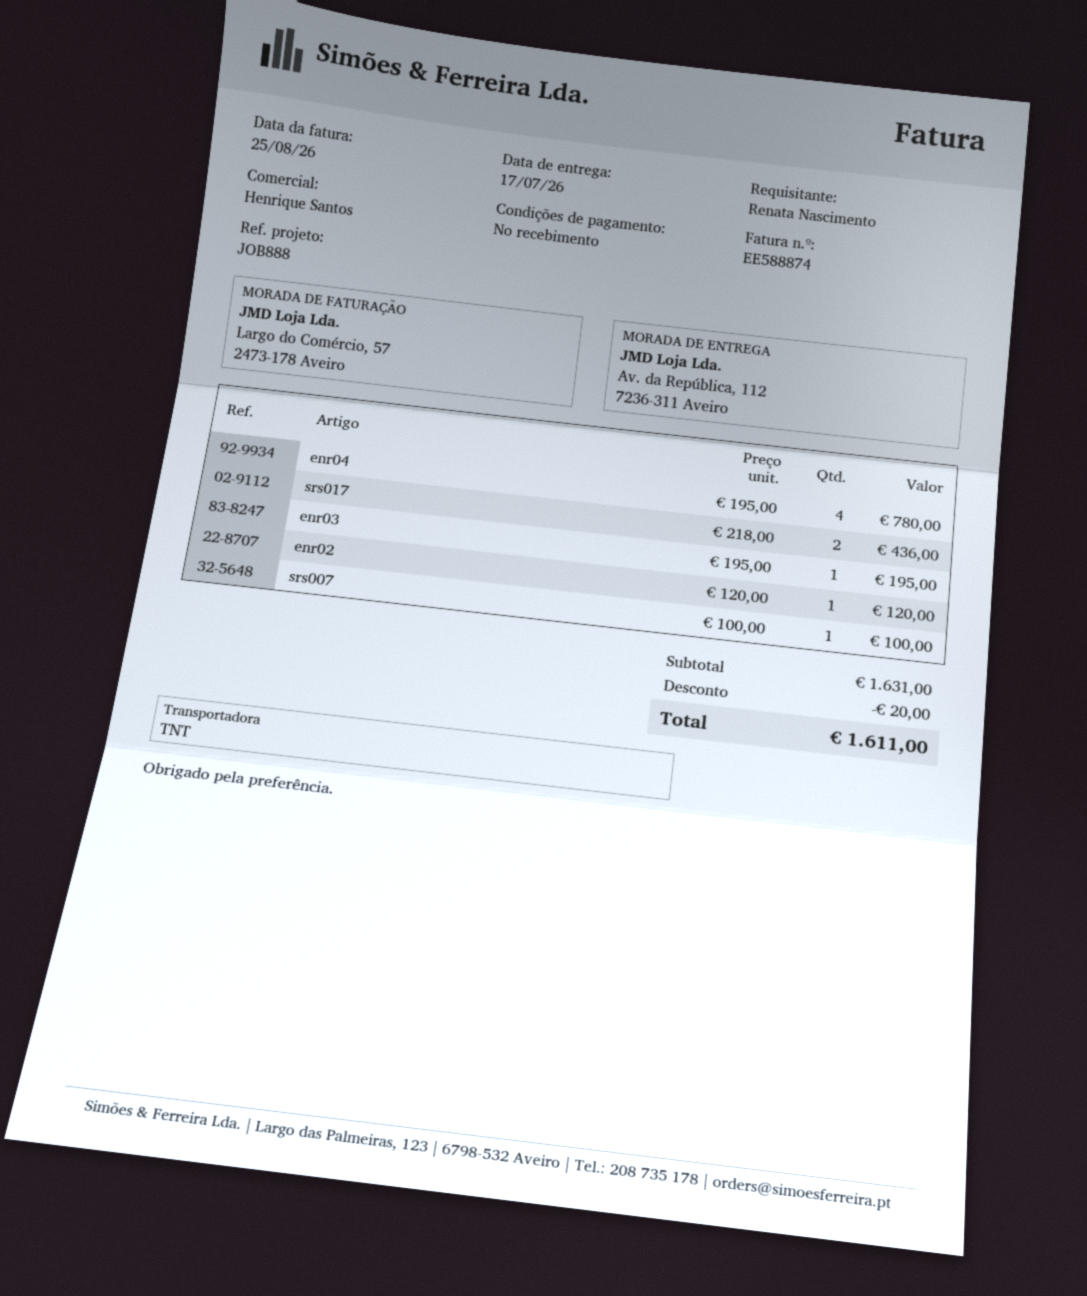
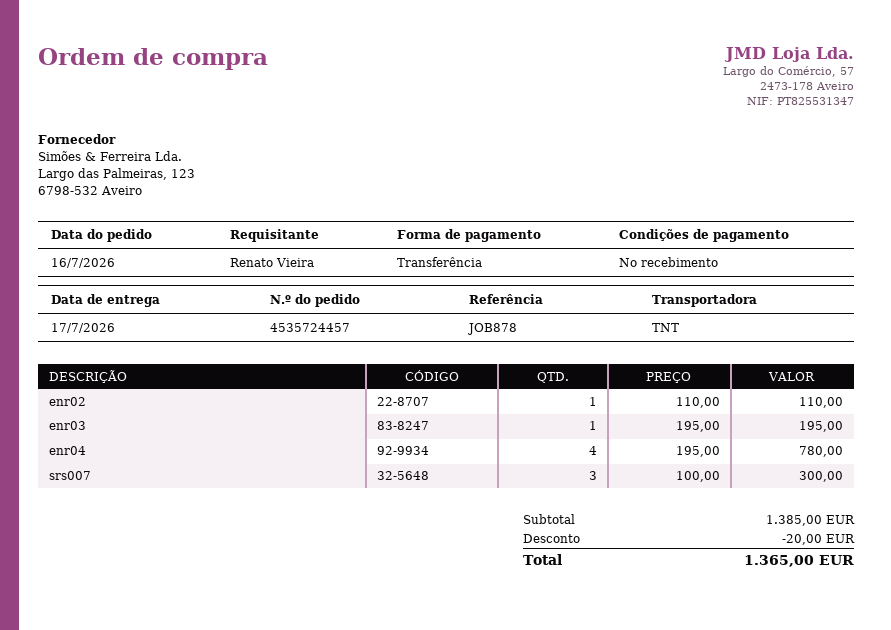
reference: JOB888 -> JOB878
ordered by: Renata Nascimento -> Renato Vieira
srs017: 2 x 218.00 = 436.00 -> none
enr02: 1 x 120.00 = 120.00 -> 1 x 110.00 = 110.00
srs007: 1 x 100.00 = 100.00 -> 3 x 100.00 = 300.00
subtotal: 1631.00 -> 1385.00
total: 1611.00 -> 1365.00

